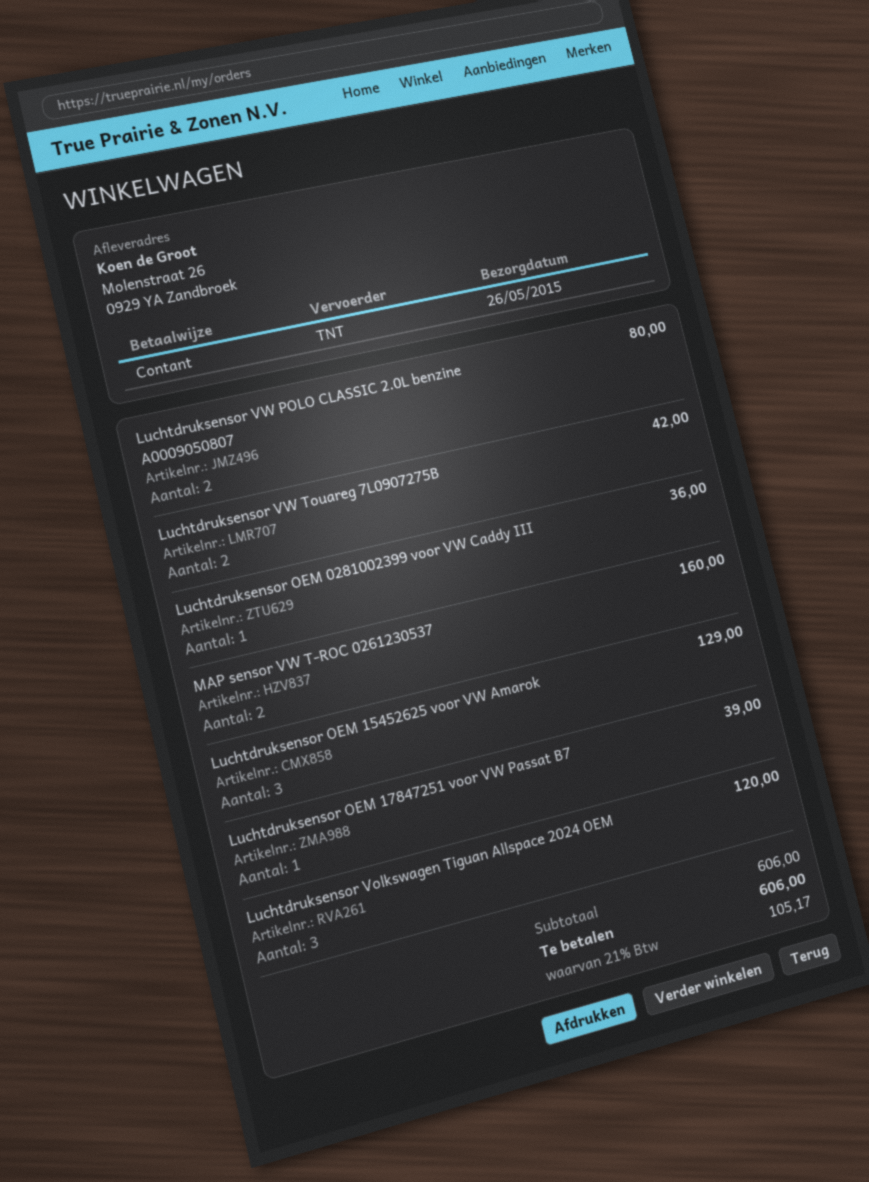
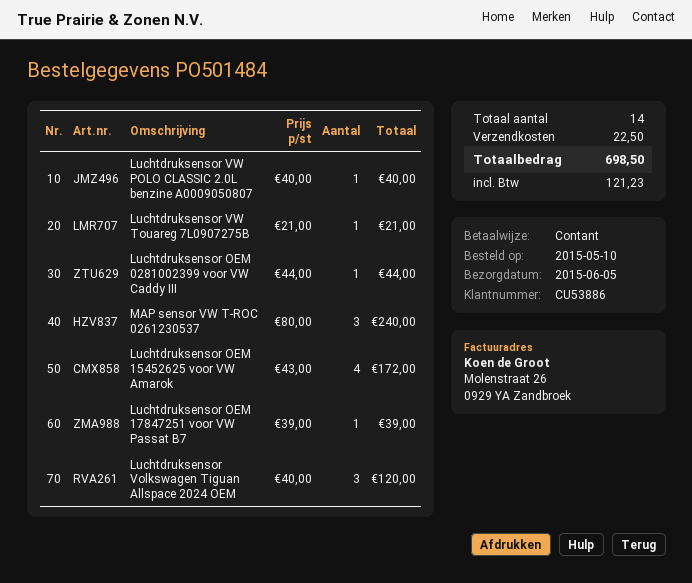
delivery date: 2015-05-26 -> 2015-06-05
Luchtdruksensor VW POLO CLASSIC 2.0L benzine A0009050807: 2 for 80.00 -> 1 for 40.00
Luchtdruksensor VW Touareg 7L0907275B: 2 for 42.00 -> 1 for 21.00
Luchtdruksensor OEM 0281002399 voor VW Caddy III: 1 for 36.00 -> 1 for 44.00
MAP sensor VW T-ROC 0261230537: 2 for 160.00 -> 3 for 240.00
Luchtdruksensor OEM 15452625 voor VW Amarok: 3 for 129.00 -> 4 for 172.00
shipping: none -> 22.50
tax: 105.17 -> 121.23
total: 606.00 -> 698.50

